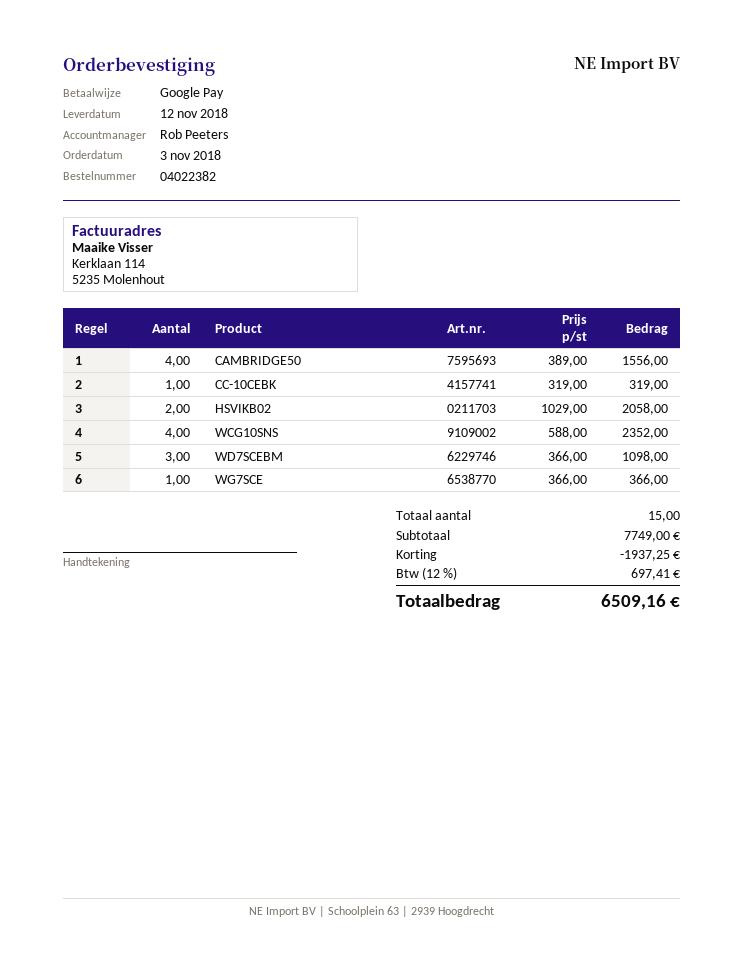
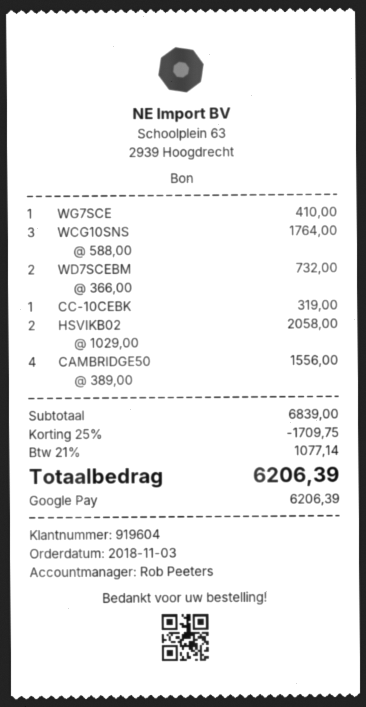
WCG10SNS: 4 x 588.00 = 2352.00 -> 3 x 588.00 = 1764.00
WD7SCEBM: 3 x 366.00 = 1098.00 -> 2 x 366.00 = 732.00
WG7SCE: 1 x 366.00 = 366.00 -> 1 x 410.00 = 410.00
subtotal: 7749.00 -> 6839.00
discount: 1937.25 -> 1709.75
tax: 12% = 697.41 -> 21% = 1077.14
total: 6509.16 -> 6206.39

